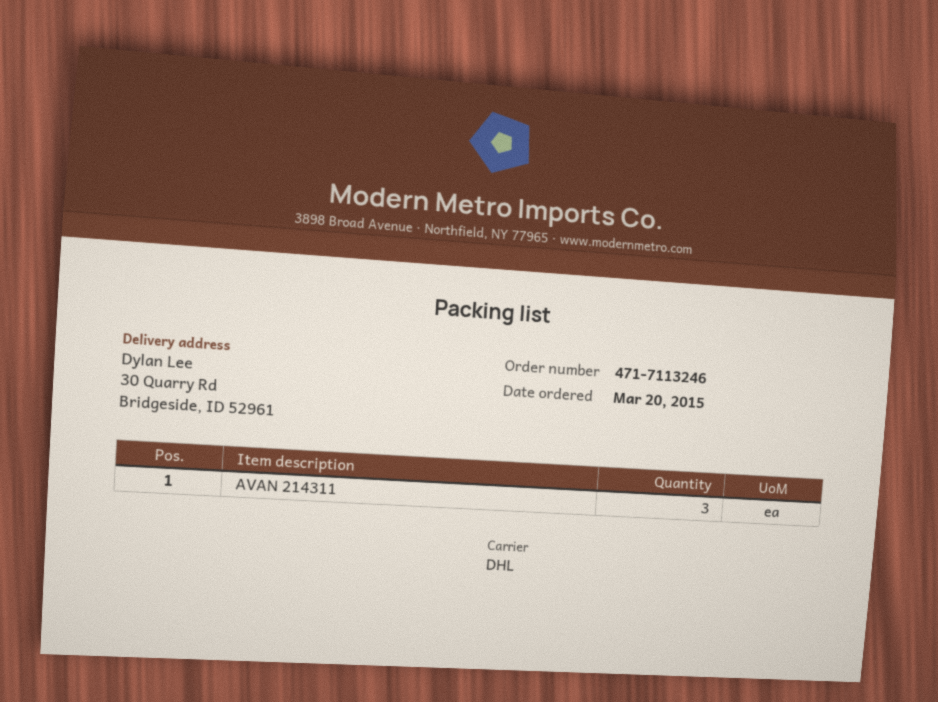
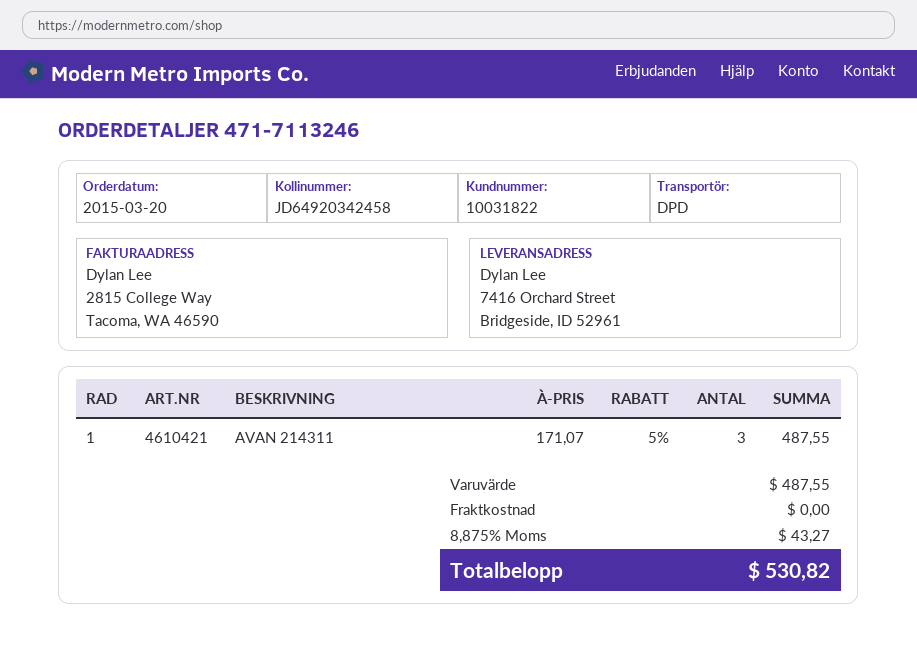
shipping method: DHL -> DPD
ship to: 30 Quarry Rd, Bridgeside, ID 52961 -> 7416 Orchard Street, Bridgeside, ID 52961

